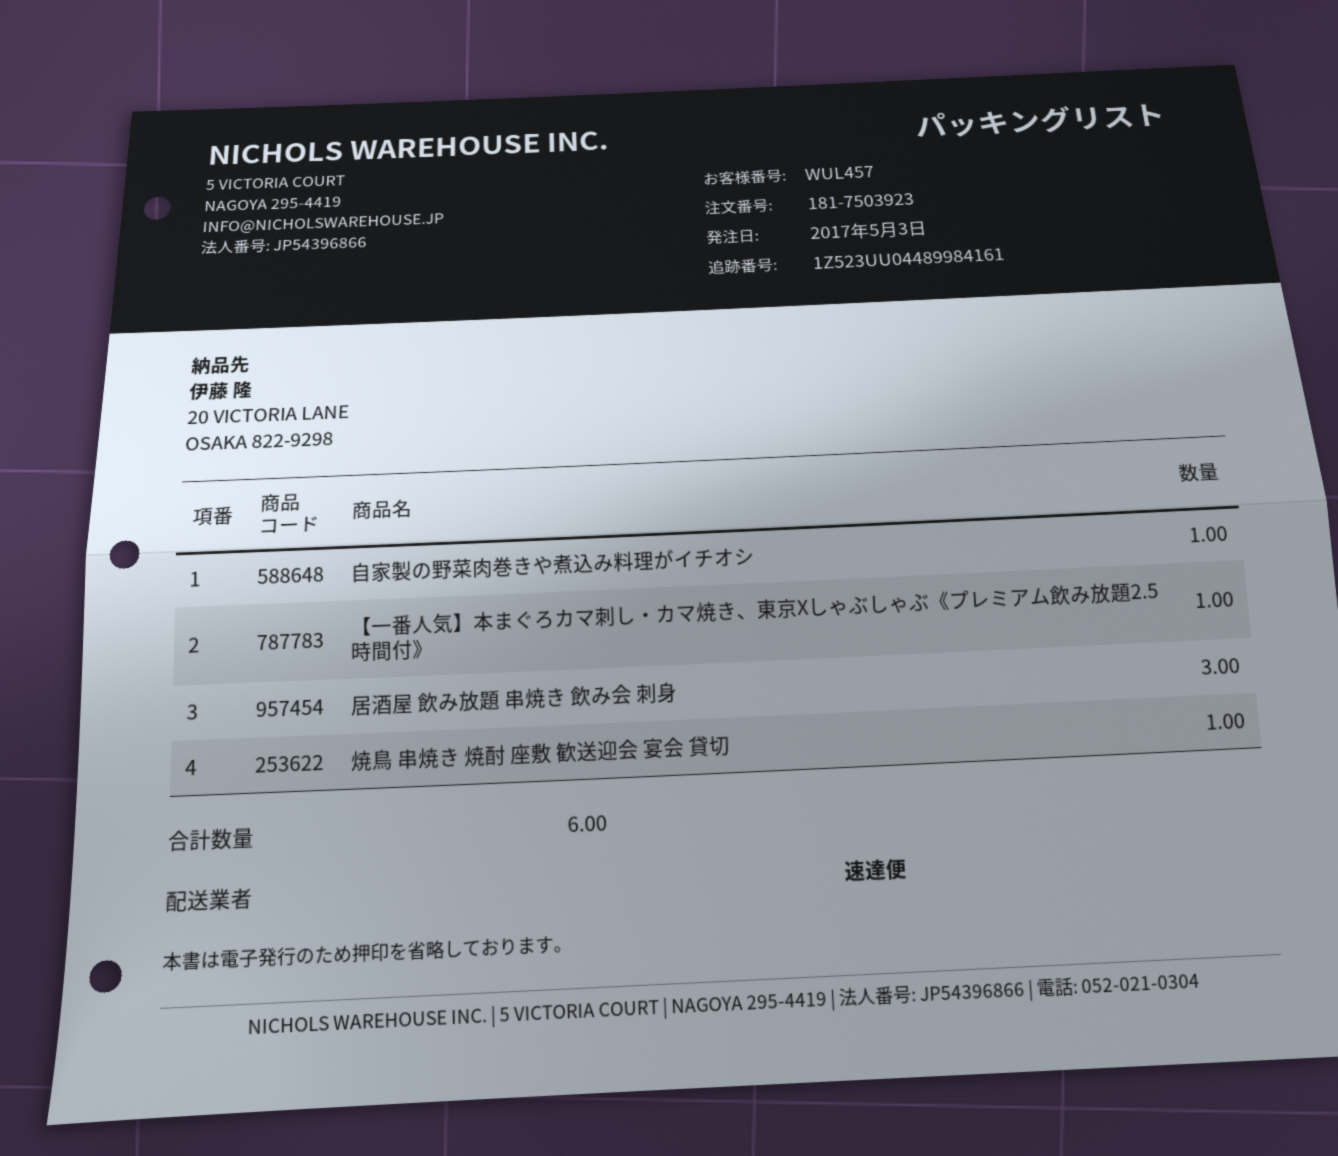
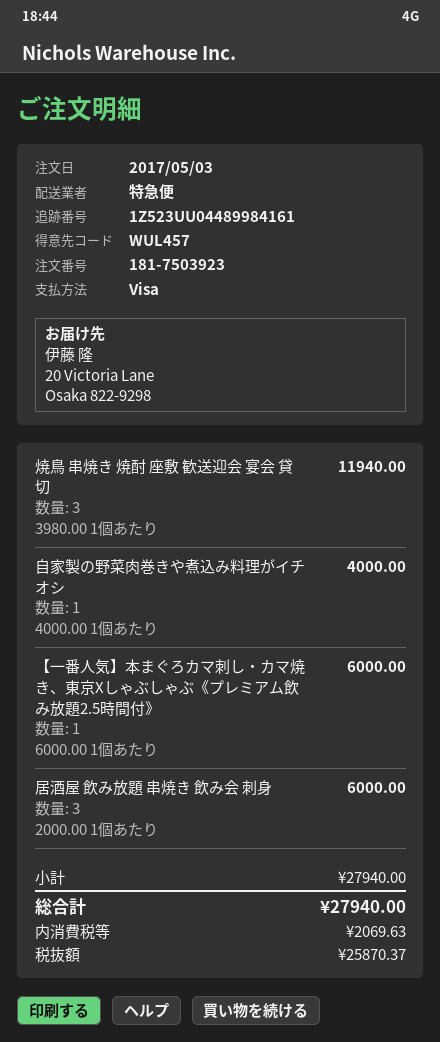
焼鳥 串焼き 焼酎 座敷 歓送迎会 宴会 貸切: 1 -> 3

